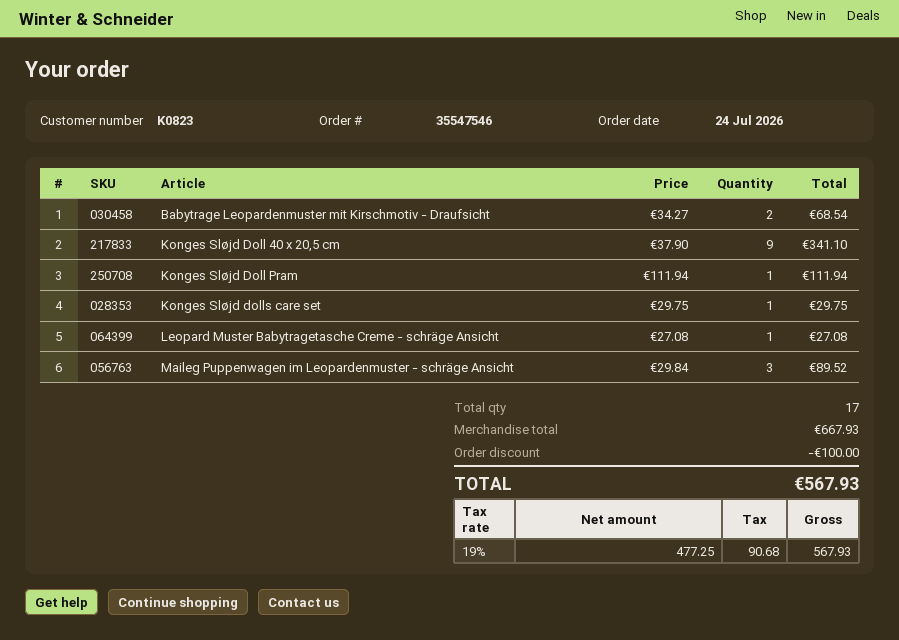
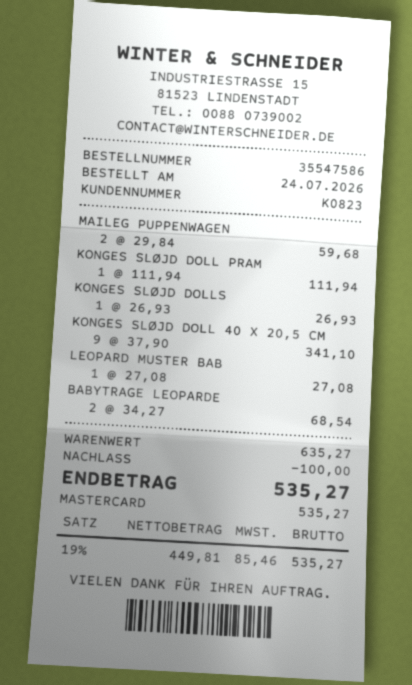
order number: 35547546 -> 35547586
Konges Sløjd dolls care set: 1 x 29.75 = 29.75 -> 1 x 26.93 = 26.93
Maileg Puppenwagen im Leopardenmuster - schräge Ansicht: 3 x 29.84 = 89.52 -> 2 x 29.84 = 59.68
subtotal: 667.93 -> 635.27
net: 477.25 -> 449.81
tax: 19% = 90.68 -> 19% = 85.46
total: 567.93 -> 535.27

